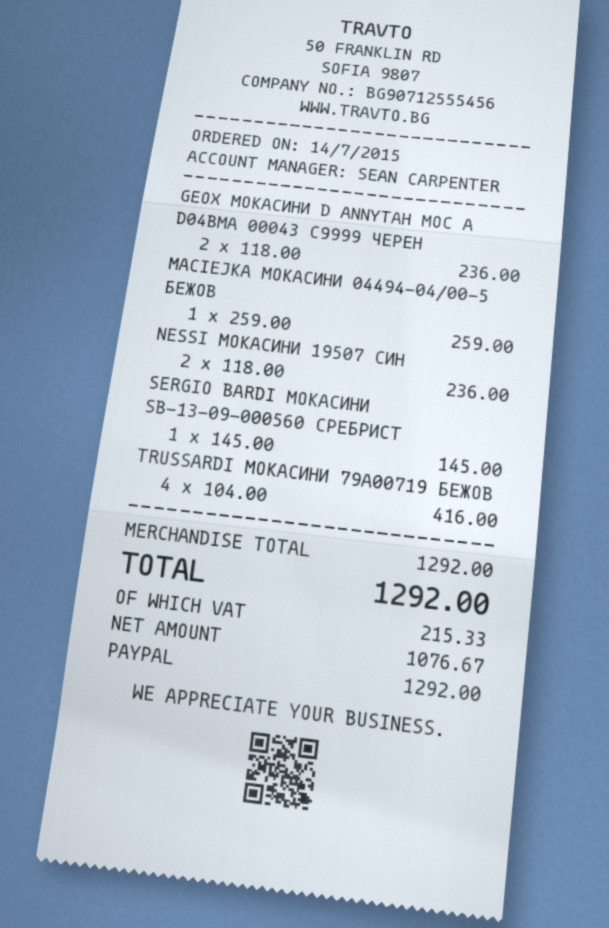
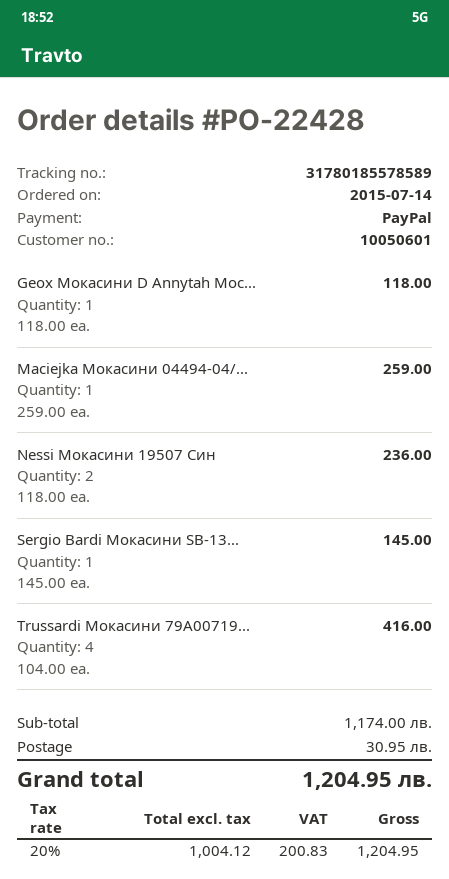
GEOX МОКАСИНИ D ANNYTAH MOC A D04BMA 00043 C9999 ЧЕРЕН: 2 x 118.00 = 236.00 -> 1 x 118.00 = 118.00
subtotal: 1292.00 -> 1174.00
shipping: none -> 30.95
net: 1076.67 -> 1004.12
tax: 215.33 -> 200.83
total: 1292.00 -> 1204.95

